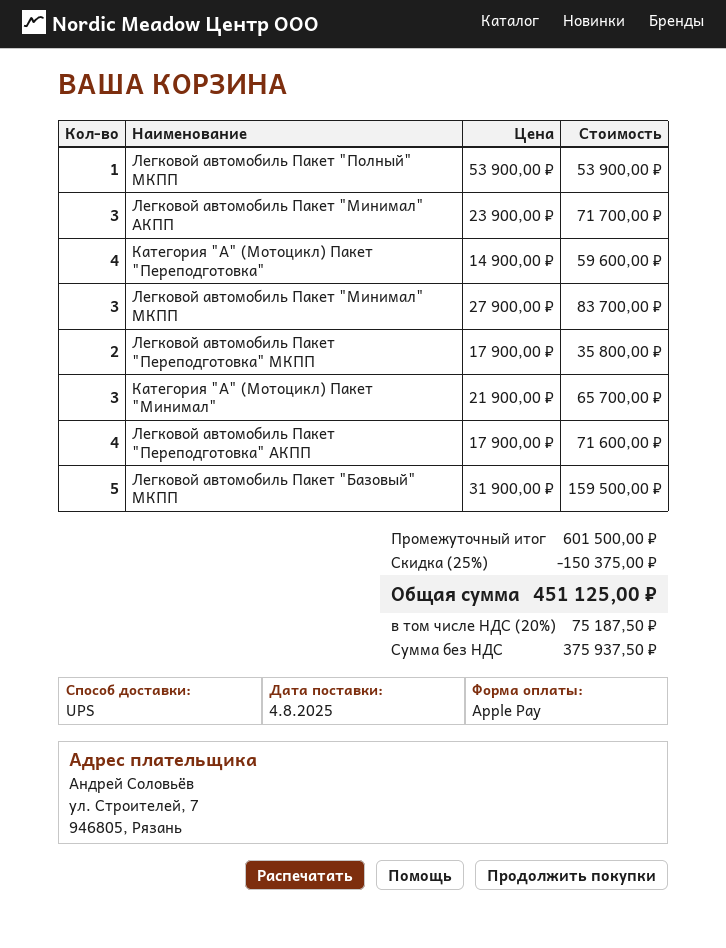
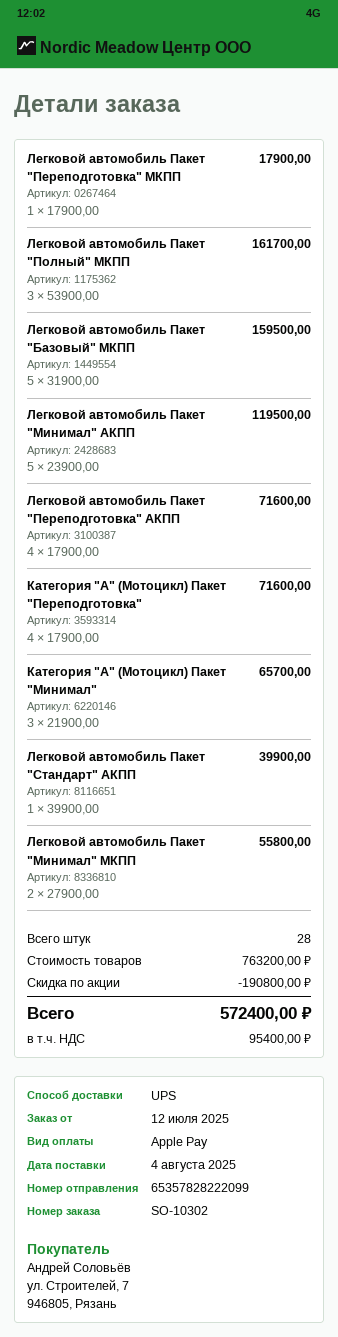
Легковой автомобиль Пакет "Полный" МКПП: 1 x 53900.00 = 53900.00 -> 3 x 53900.00 = 161700.00
Легковой автомобиль Пакет "Минимал" АКПП: 3 x 23900.00 = 71700.00 -> 5 x 23900.00 = 119500.00
Категория "А" (Мотоцикл) Пакет "Переподготовка": 4 x 14900.00 = 59600.00 -> 4 x 17900.00 = 71600.00
Легковой автомобиль Пакет "Минимал" МКПП: 3 x 27900.00 = 83700.00 -> 2 x 27900.00 = 55800.00
Легковой автомобиль Пакет "Переподготовка" МКПП: 2 x 17900.00 = 35800.00 -> 1 x 17900.00 = 17900.00
Легковой автомобиль Пакет "Стандарт" АКПП: none -> 1 x 39900.00 = 39900.00
subtotal: 601500.00 -> 763200.00
discount: 150375.00 -> 190800.00
tax: 75187.50 -> 95400.00
total: 451125.00 -> 572400.00

